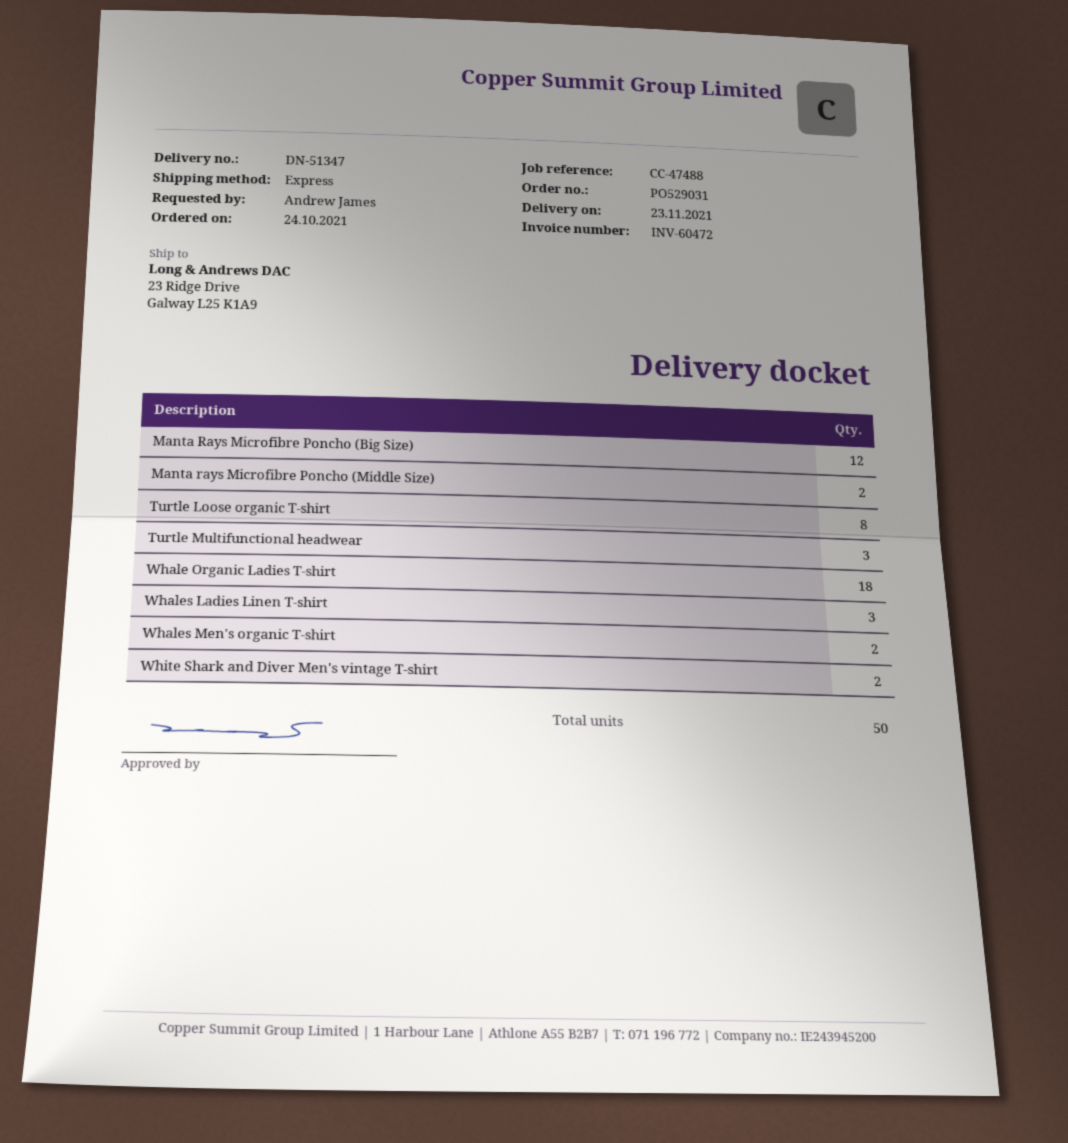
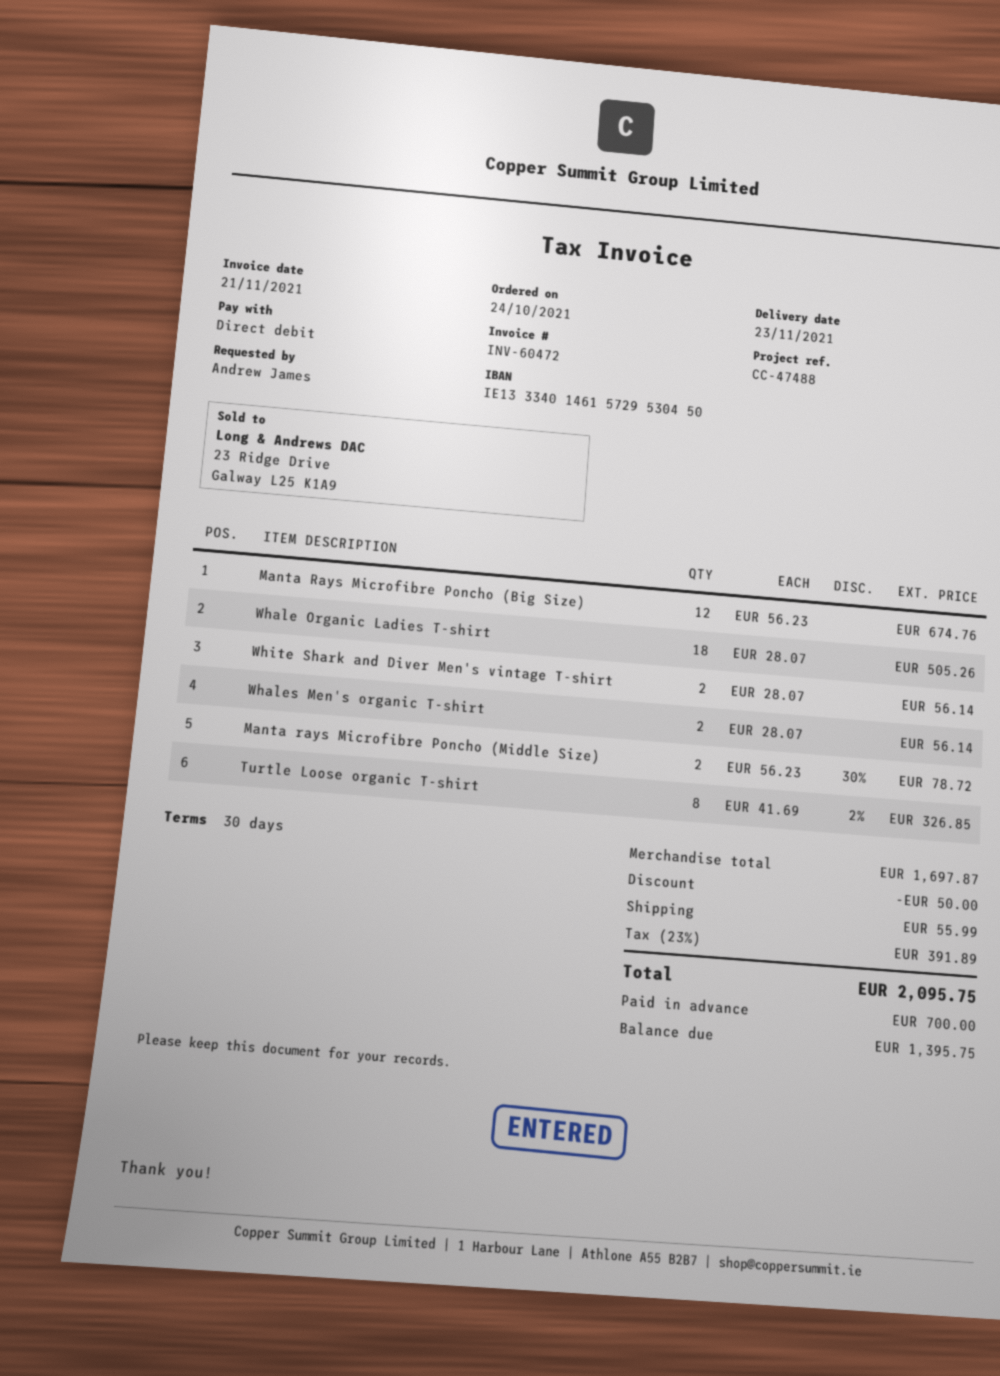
Turtle Multifunctional headwear: 3 -> none
Whales Ladies Linen T-shirt: 3 -> none

